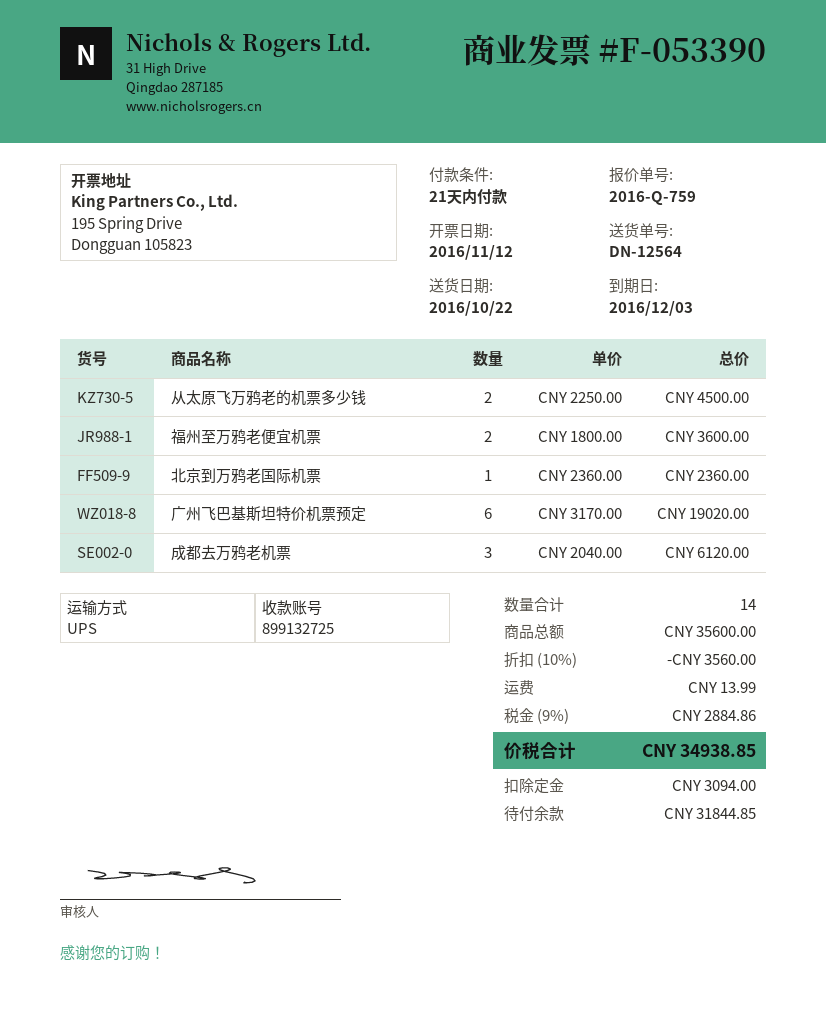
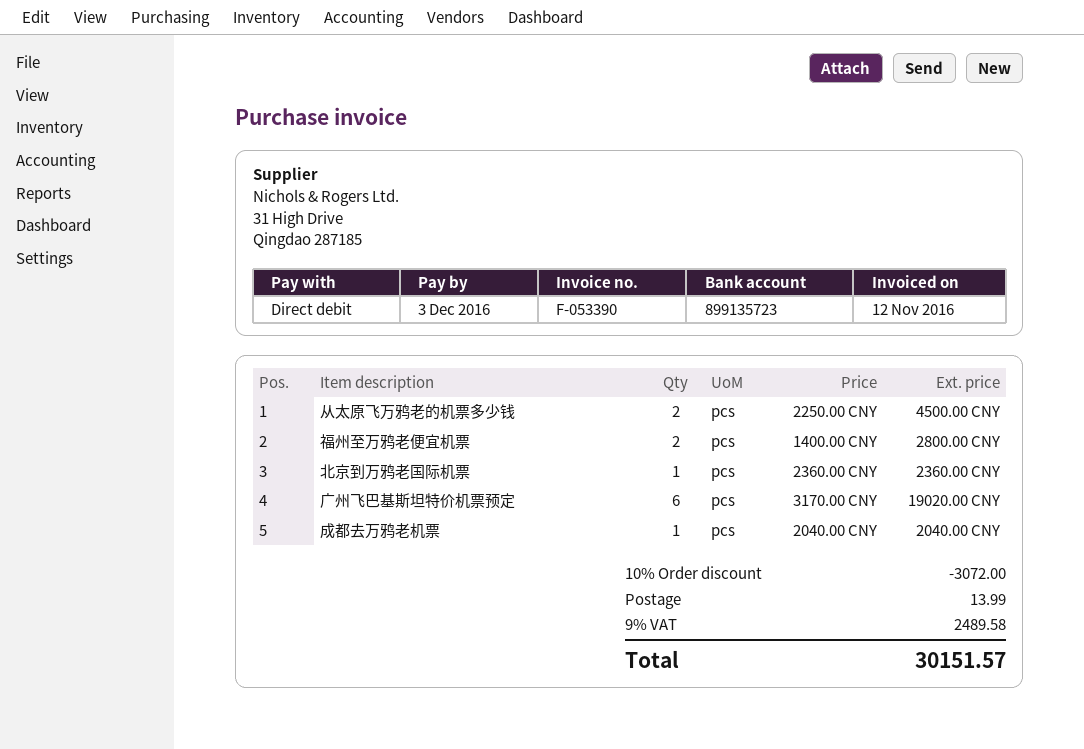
bank account: 899132725 -> 899135723
福州至万鸦老便宜机票: 2 x 1800.00 = 3600.00 -> 2 x 1400.00 = 2800.00
成都去万鸦老机票: 3 x 2040.00 = 6120.00 -> 1 x 2040.00 = 2040.00
discount: 10% = 3560.00 -> 10% = 3072.00
tax: 9% = 2884.86 -> 9% = 2489.58
total: 34938.85 -> 30151.57

